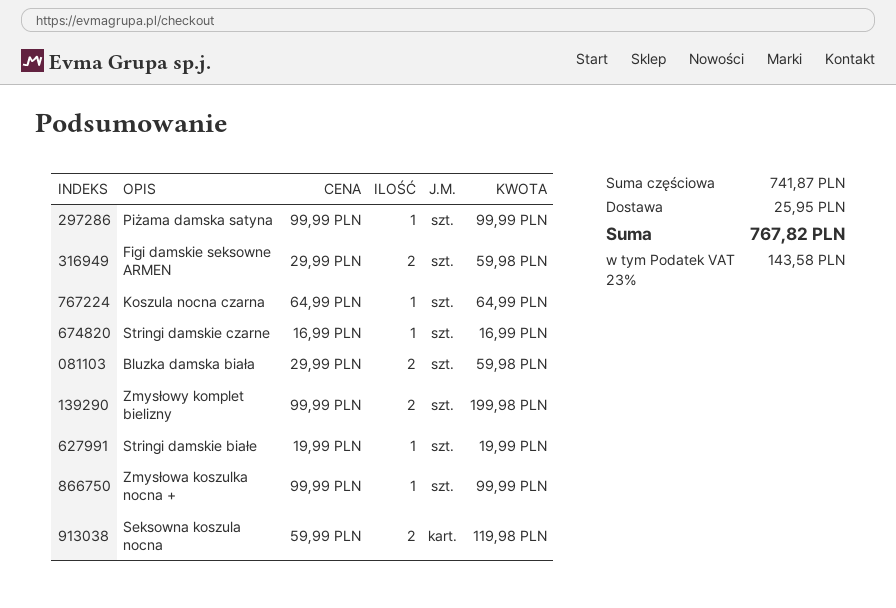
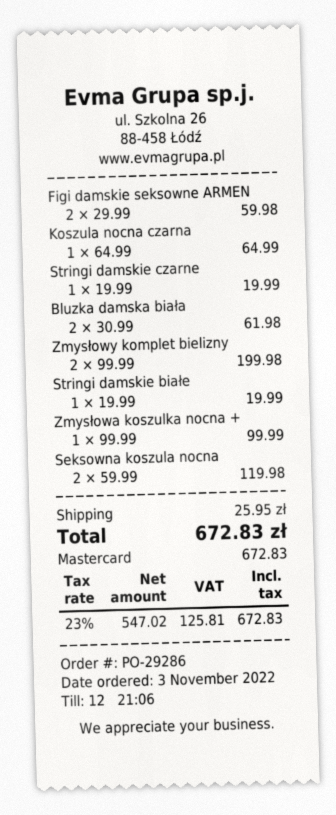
Piżama damska satyna: 1 x 99.99 = 99.99 -> none
Stringi damskie czarne: 1 x 16.99 = 16.99 -> 1 x 19.99 = 19.99
Bluzka damska biała: 2 x 29.99 = 59.98 -> 2 x 30.99 = 61.98
tax: 23% = 143.58 -> 23% = 125.81
total: 767.82 -> 672.83

